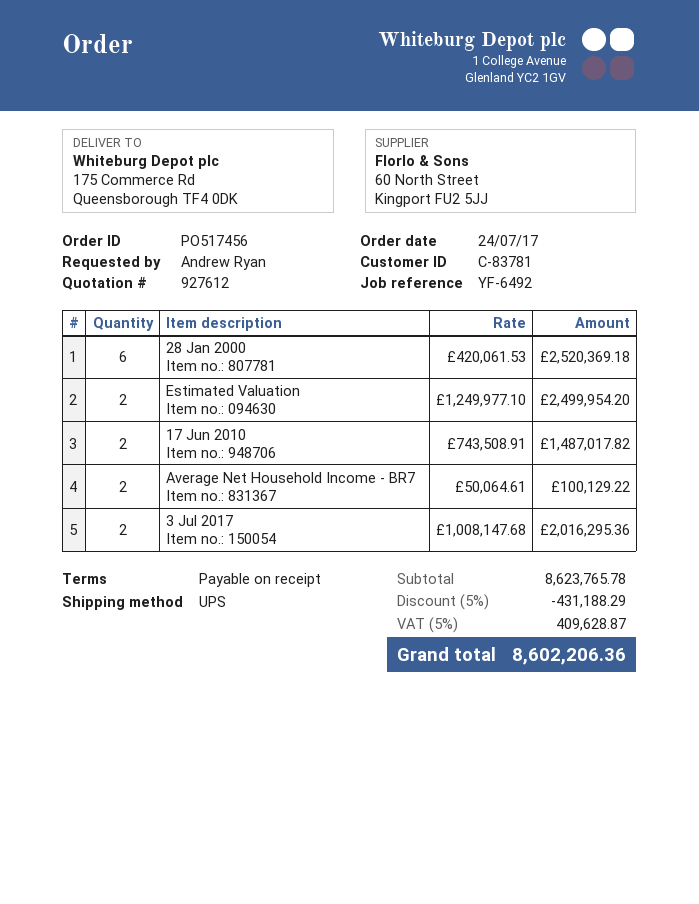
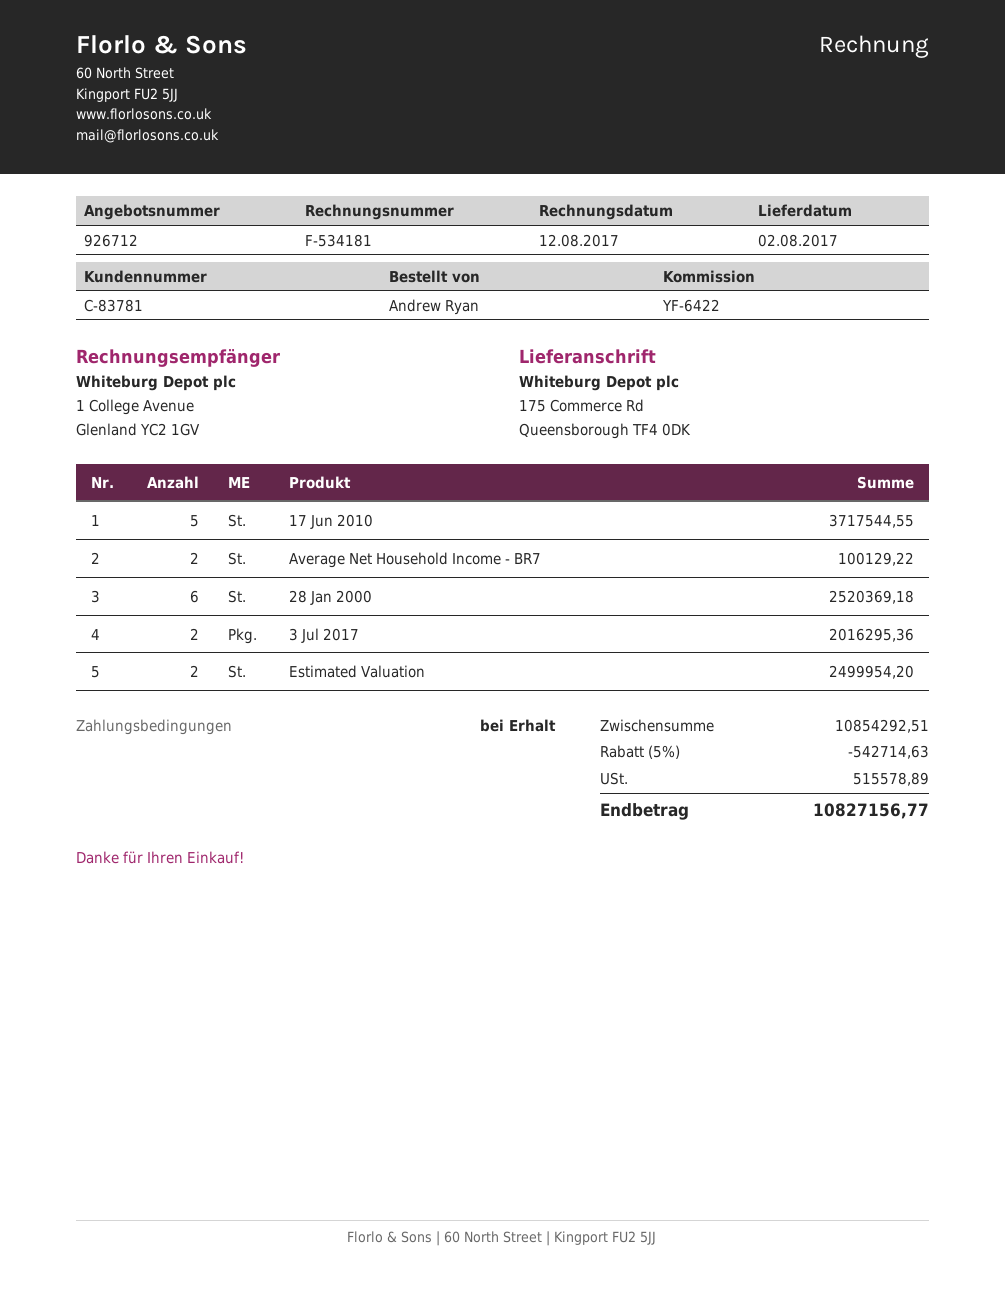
quote number: 927612 -> 926712
reference: YF-6492 -> YF-6422
17 Jun 2010: 2 for 1487017.82 -> 5 for 3717544.55
subtotal: 8623765.78 -> 10854292.51
discount: 5% = 431188.29 -> 5% = 542714.63
tax: 409628.87 -> 515578.89
total: 8602206.36 -> 10827156.77

